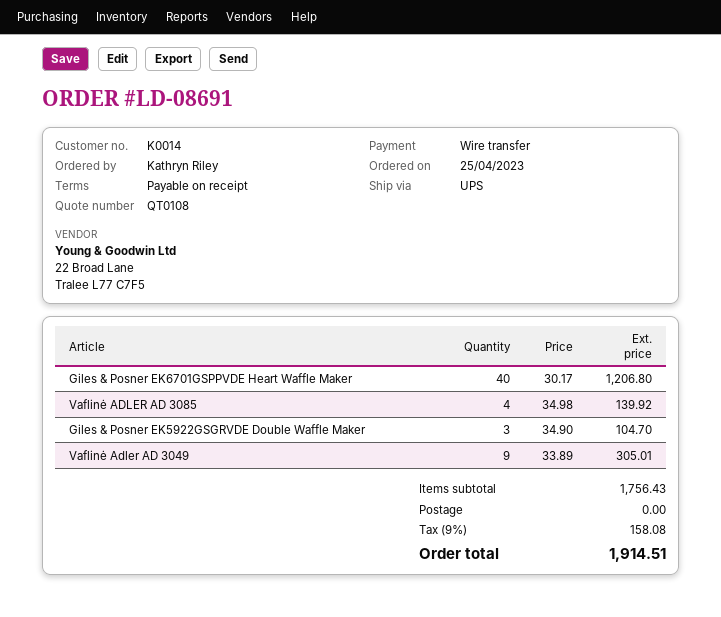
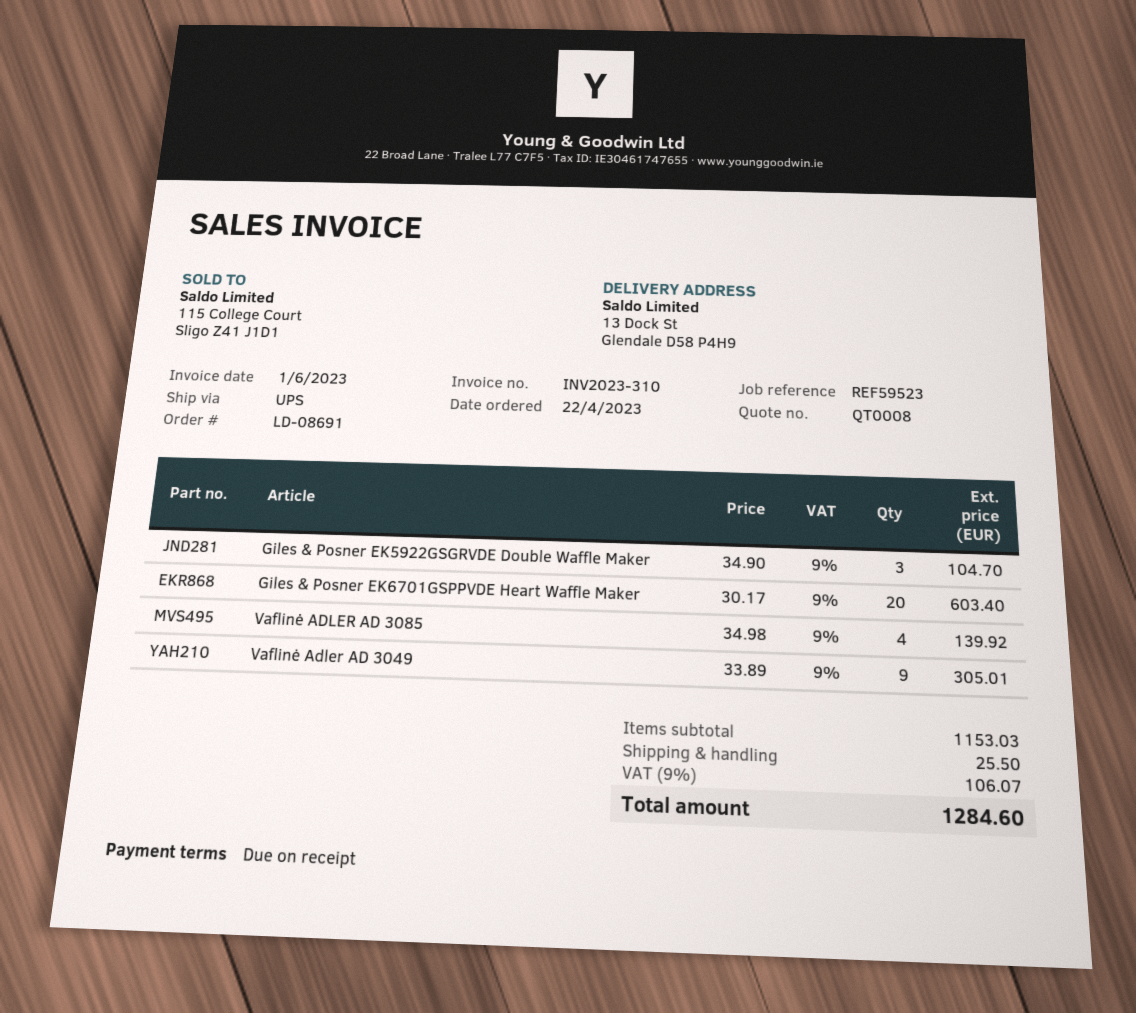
quote number: QT0108 -> QT0008
order date: 2023-04-25 -> 2023-04-22
Giles & Posner EK6701GSPPVDE Heart Waffle Maker: 40 x 30.17 = 1206.80 -> 20 x 30.17 = 603.40
subtotal: 1756.43 -> 1153.03
shipping: 0.00 -> 25.50
tax: 9% = 158.08 -> 9% = 106.07
total: 1914.51 -> 1284.60

